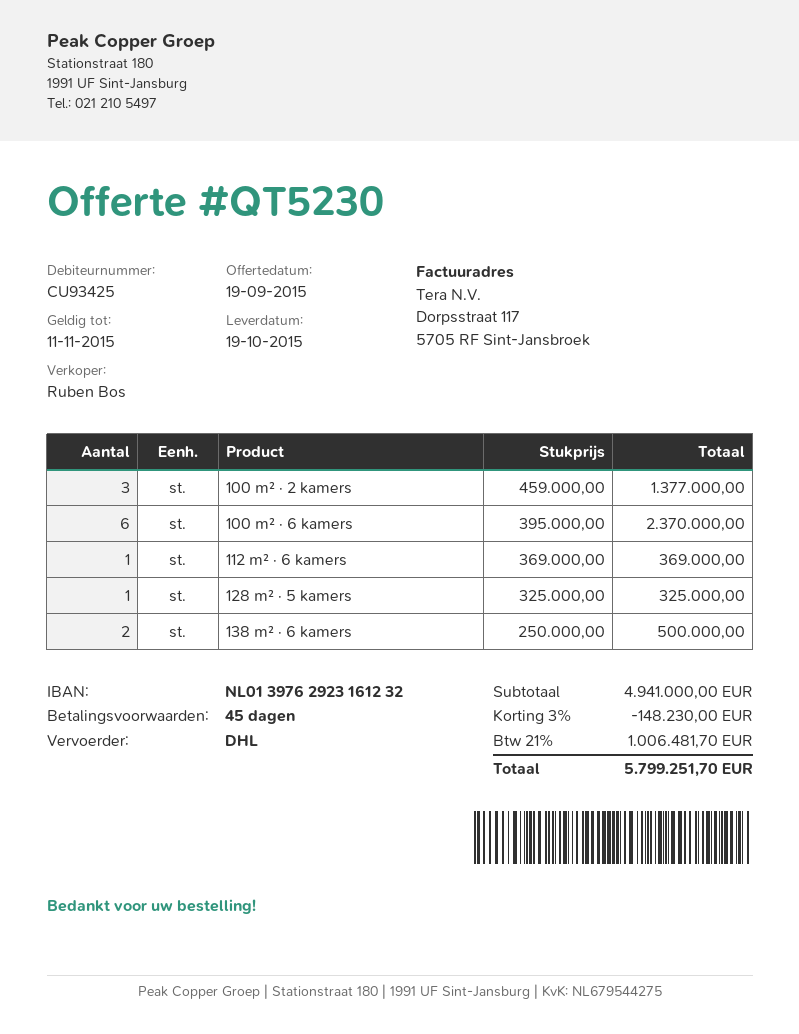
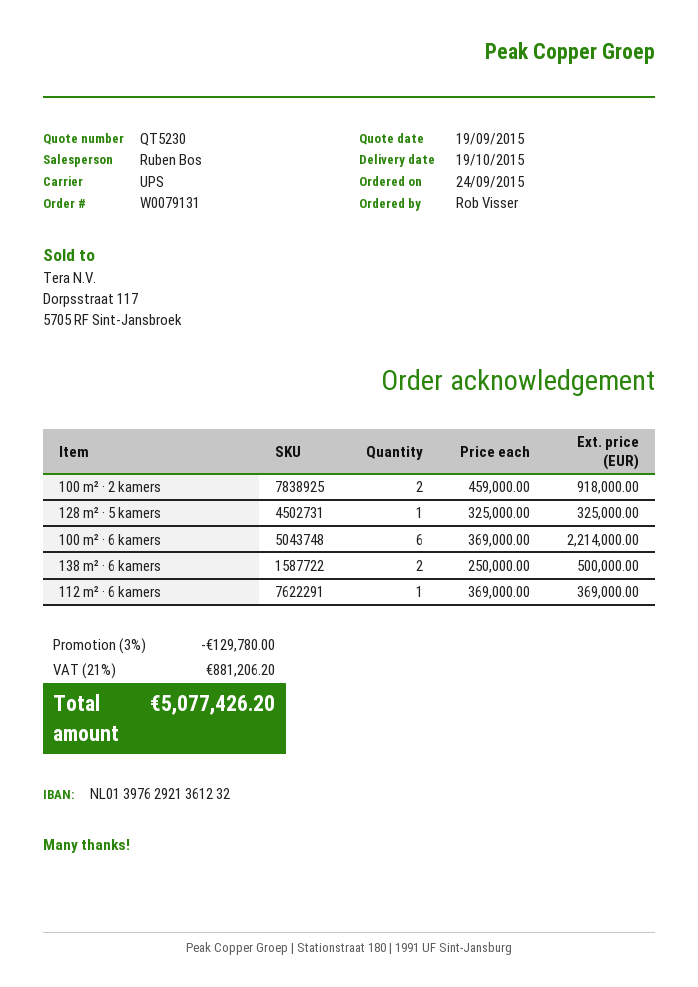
bank account: NL0139762923161232 -> NL0139762921361232
shipping method: DHL -> UPS
100 m² · 2 kamers: 3 x 459000.00 = 1377000.00 -> 2 x 459000.00 = 918000.00
100 m² · 6 kamers: 6 x 395000.00 = 2370000.00 -> 6 x 369000.00 = 2214000.00
discount: 3% = 148230.00 -> 3% = 129780.00
tax: 21% = 1006481.70 -> 21% = 881206.20
total: 5799251.70 -> 5077426.20

